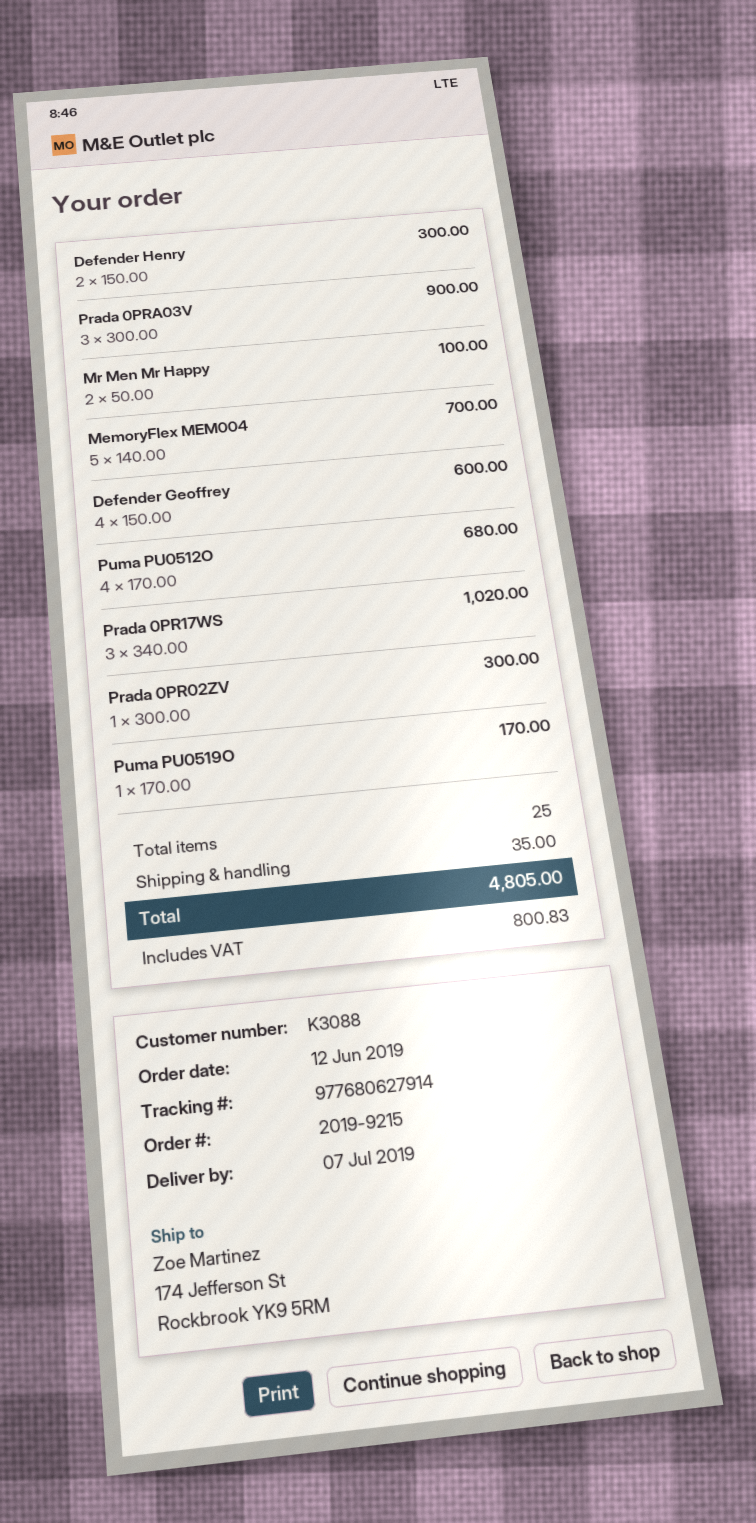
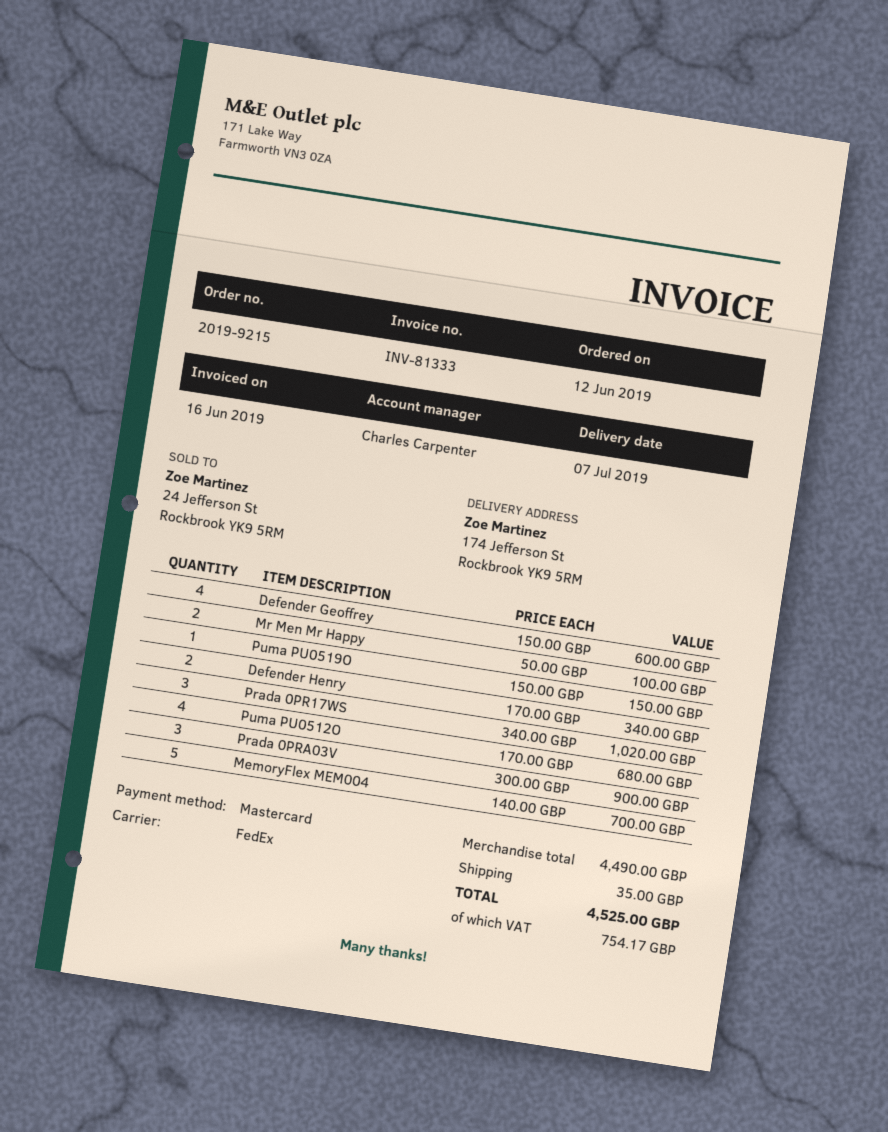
Defender Henry: 2 x 150.00 = 300.00 -> 2 x 170.00 = 340.00
Prada 0PR02ZV: 1 x 300.00 = 300.00 -> none
Puma PU0519O: 1 x 170.00 = 170.00 -> 1 x 150.00 = 150.00
tax: 800.83 -> 754.17
total: 4805.00 -> 4525.00

